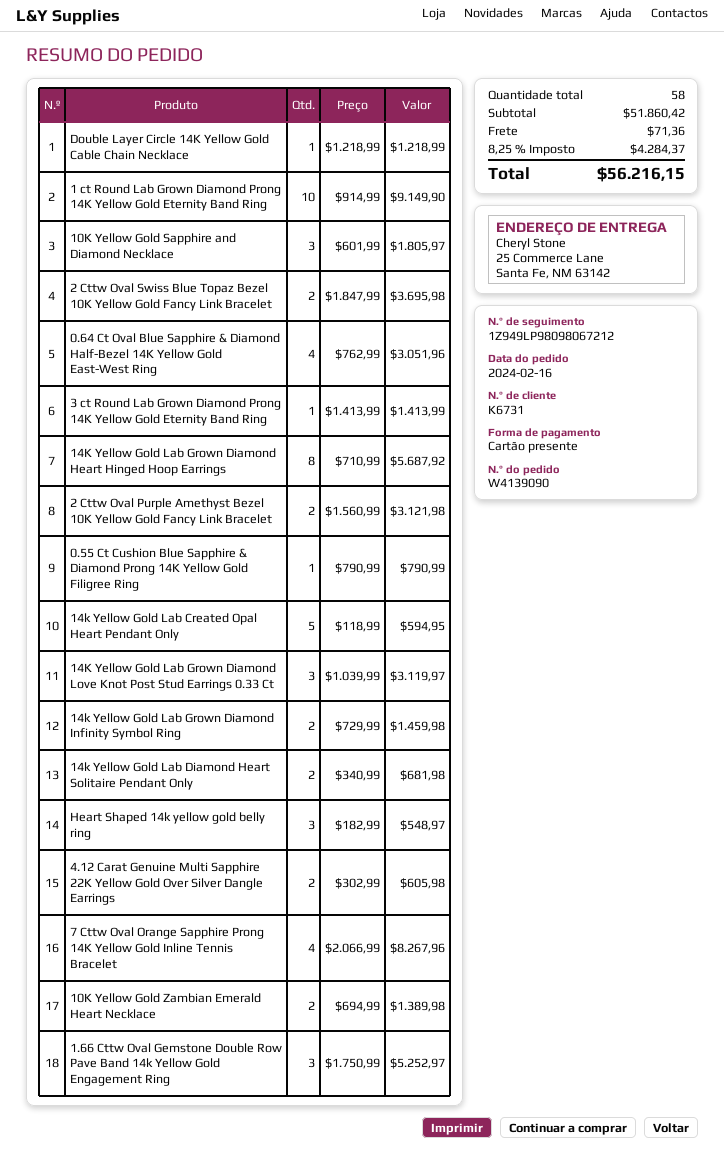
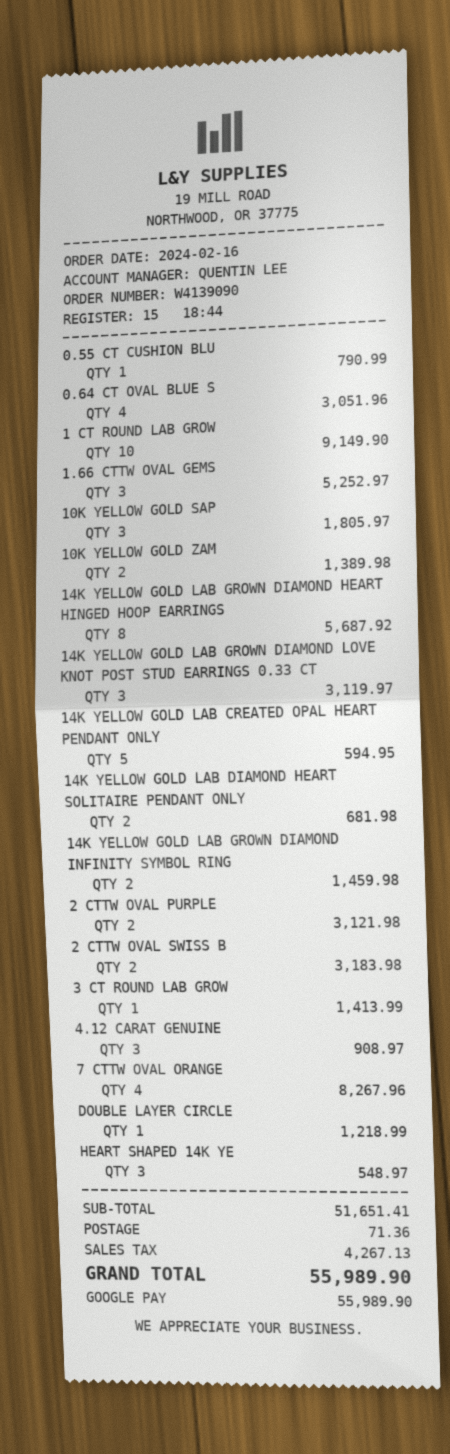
payment method: gift card -> Google Pay
2 Cttw Oval Swiss Blue Topaz Bezel 10K Yellow Gold Fancy Link Bracelet: 2 for 3695.98 -> 2 for 3183.98
4.12 Carat Genuine Multi Sapphire 22K Yellow Gold Over Silver Dangle Earrings: 2 for 605.98 -> 3 for 908.97
subtotal: 51860.42 -> 51651.41
tax: 4284.37 -> 4267.13
total: 56216.15 -> 55989.90

